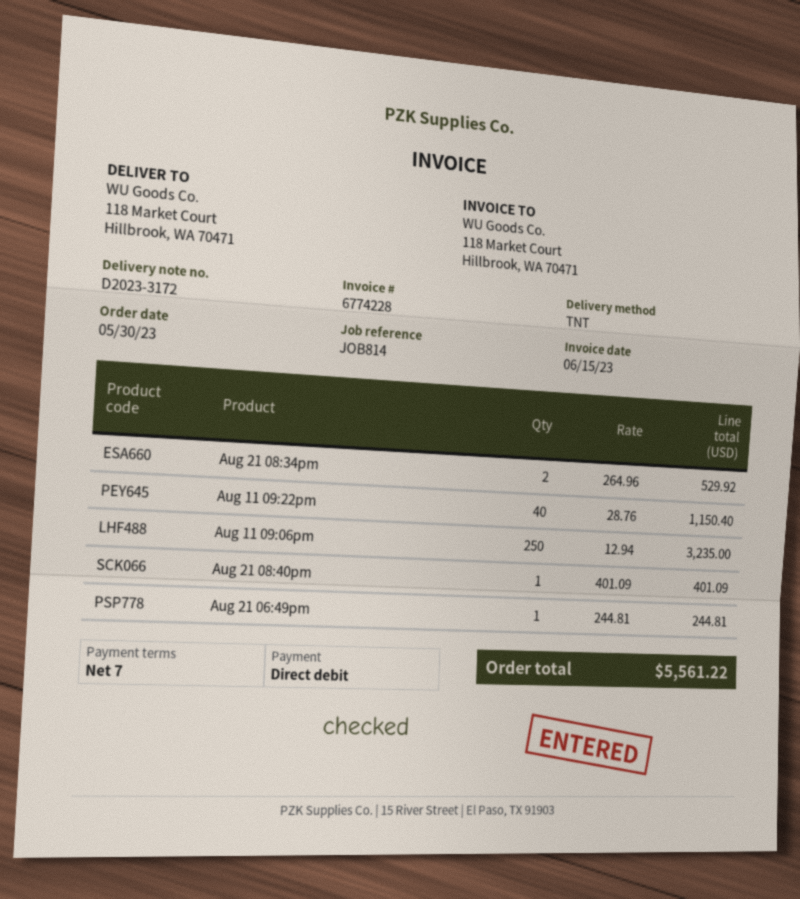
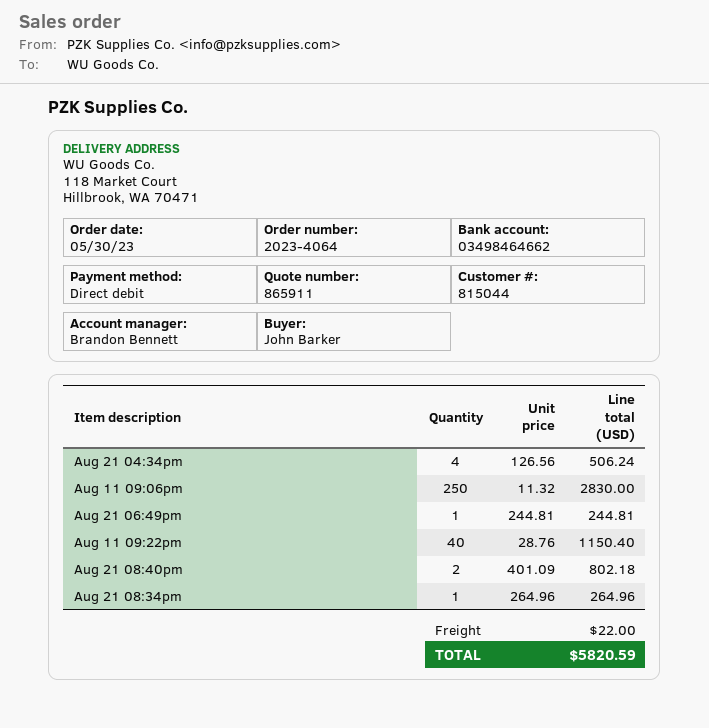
Aug 21 08:34pm: 2 x 264.96 = 529.92 -> 1 x 264.96 = 264.96
Aug 11 09:06pm: 250 x 12.94 = 3235.00 -> 250 x 11.32 = 2830.00
Aug 21 08:40pm: 1 x 401.09 = 401.09 -> 2 x 401.09 = 802.18
Aug 21 04:34pm: none -> 4 x 126.56 = 506.24
shipping: none -> 22.00
total: 5561.22 -> 5820.59

